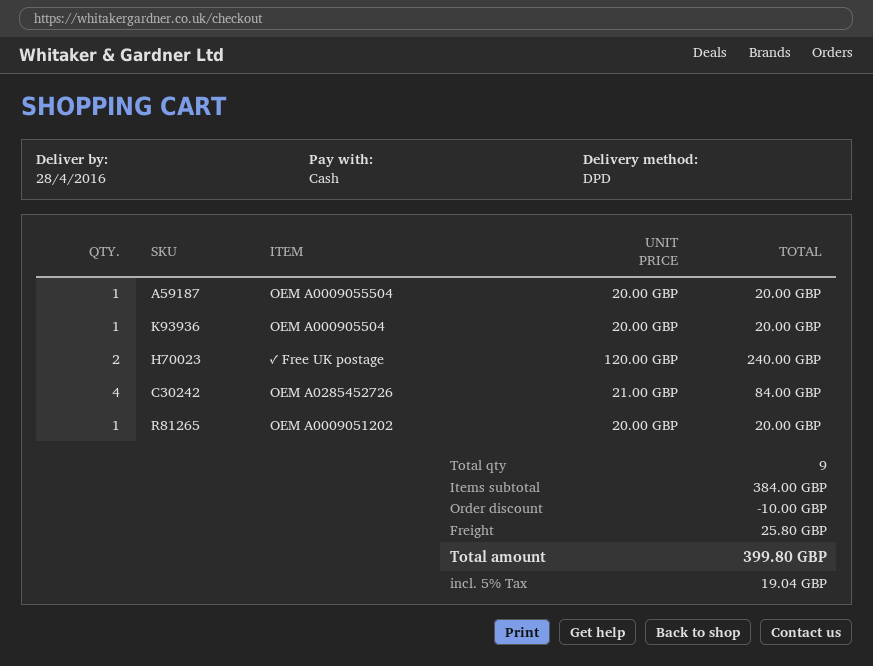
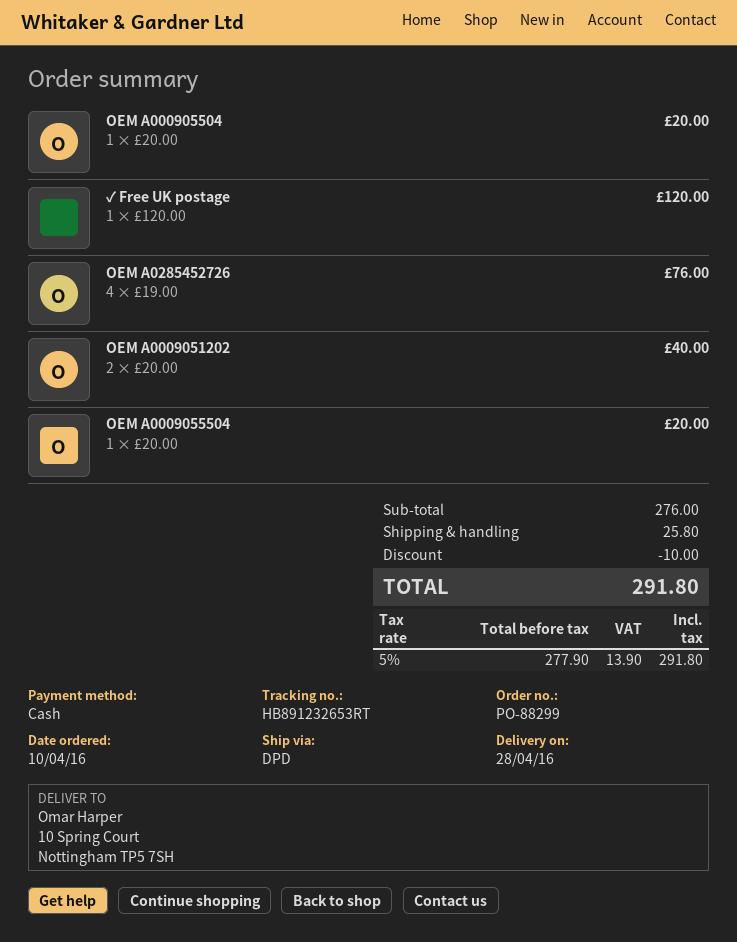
✓ Free UK postage: 2 x 120.00 = 240.00 -> 1 x 120.00 = 120.00
OEM A0285452726: 4 x 21.00 = 84.00 -> 4 x 19.00 = 76.00
OEM A0009051202: 1 x 20.00 = 20.00 -> 2 x 20.00 = 40.00
subtotal: 384.00 -> 276.00
tax: 5% = 19.04 -> 5% = 13.90
total: 399.80 -> 291.80

